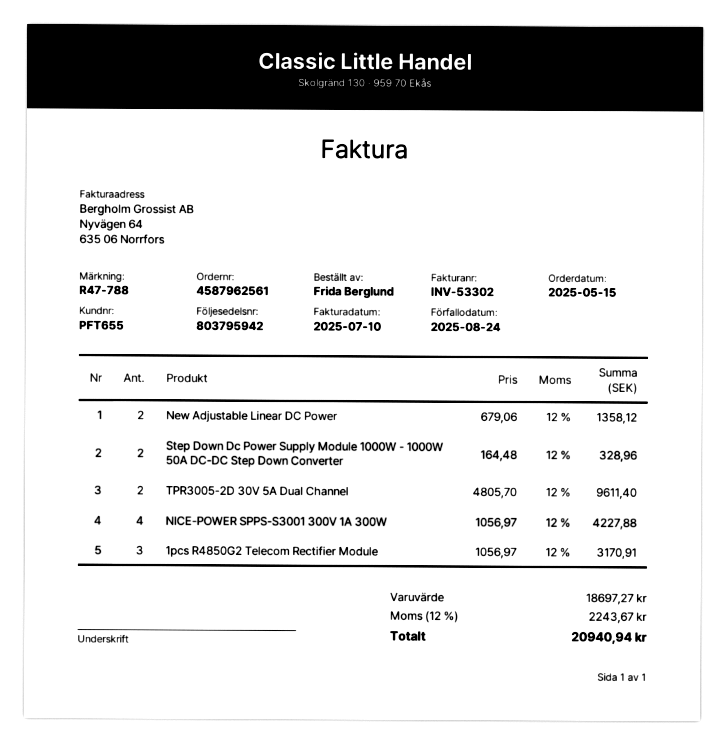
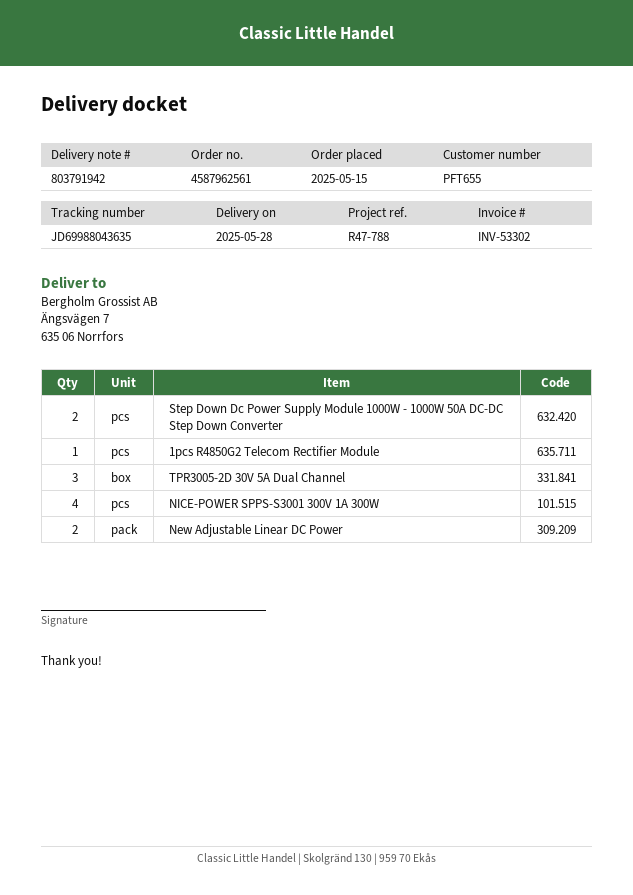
delivery note number: 803795942 -> 803791942
TPR3005-2D 30V 5A Dual Channel: 2 -> 3
1pcs R4850G2 Telecom Rectifier Module: 3 -> 1

